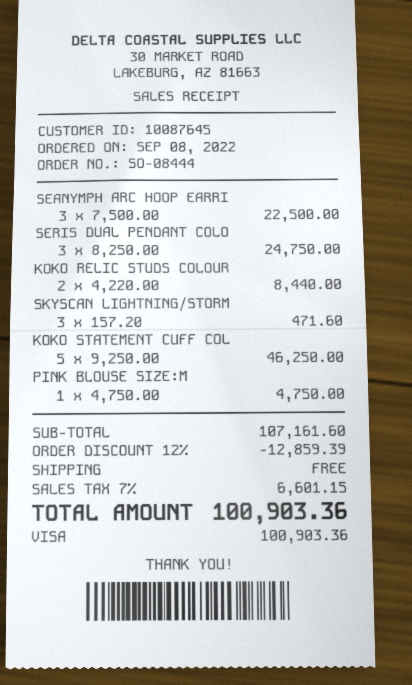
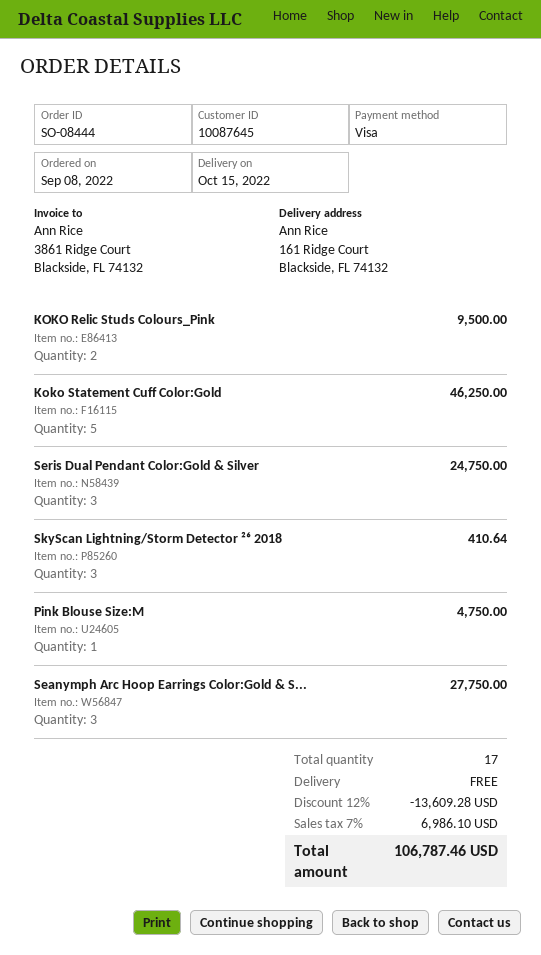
SEANYMPH ARC HOOP EARRI: 3 for 22500.00 -> 3 for 27750.00
KOKO RELIC STUDS COLOUR: 2 for 8440.00 -> 2 for 9500.00
SKYSCAN LIGHTNING/STORM: 3 for 471.60 -> 3 for 410.64
discount: 12% = 12859.39 -> 12% = 13609.28
tax: 7% = 6601.15 -> 7% = 6986.10
total: 100903.36 -> 106787.46

